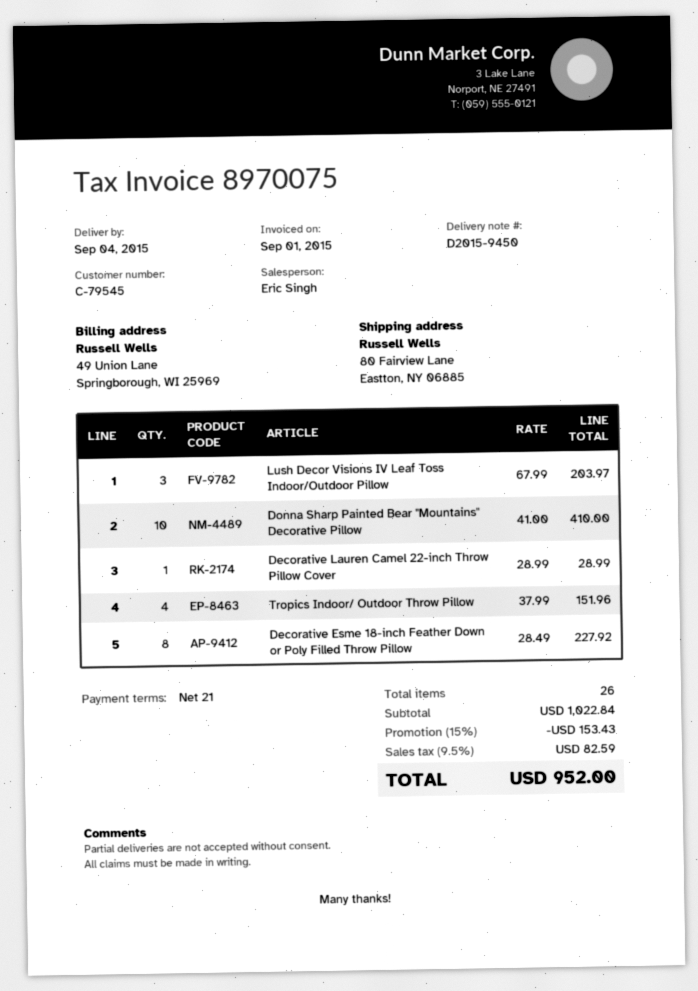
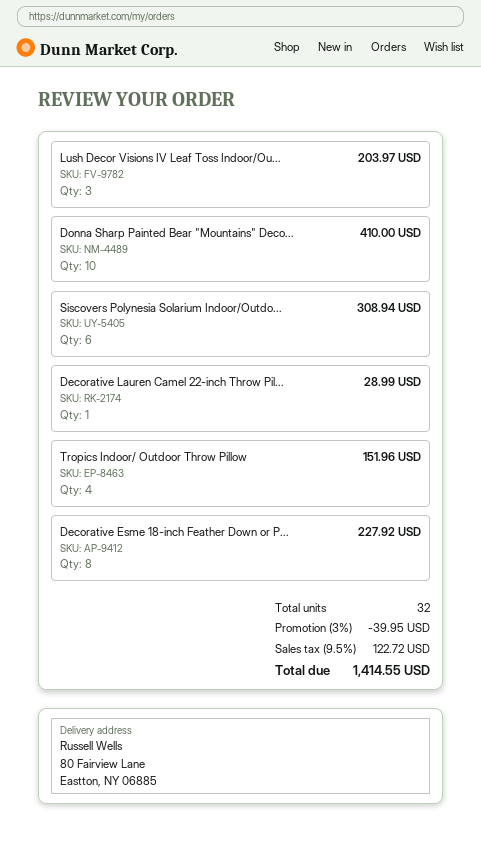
Siscovers Polynesia Solarium Indoor/Outdo...: none -> 6 for 308.94
total quantity: 26 -> 32
discount: 15% = 153.43 -> 3% = 39.95
tax: 9.5% = 82.59 -> 9.5% = 122.72
total: 952.00 -> 1414.55

